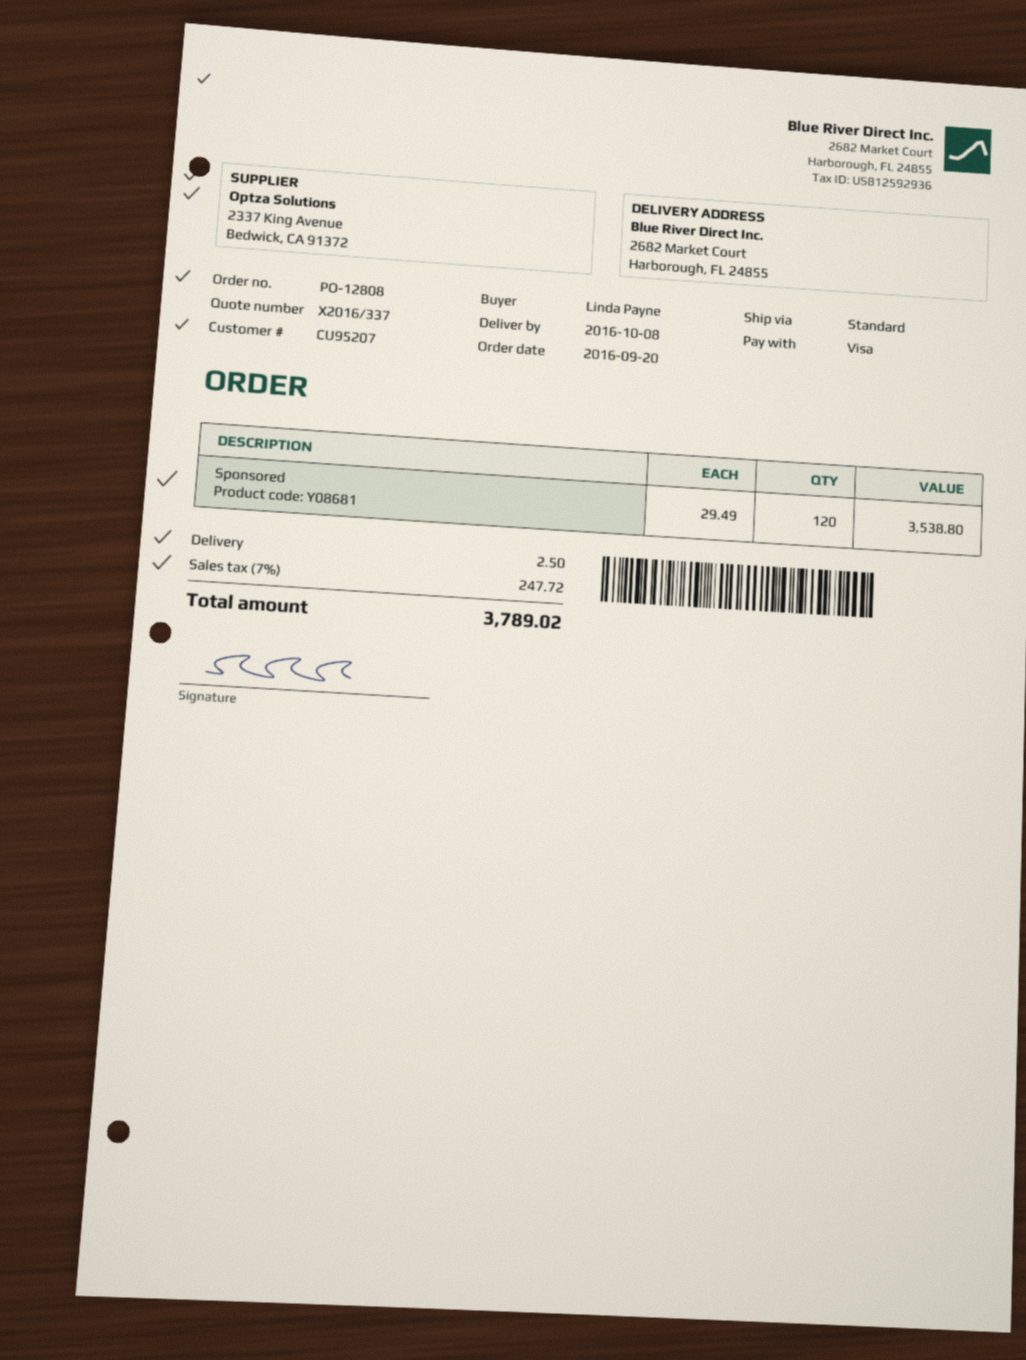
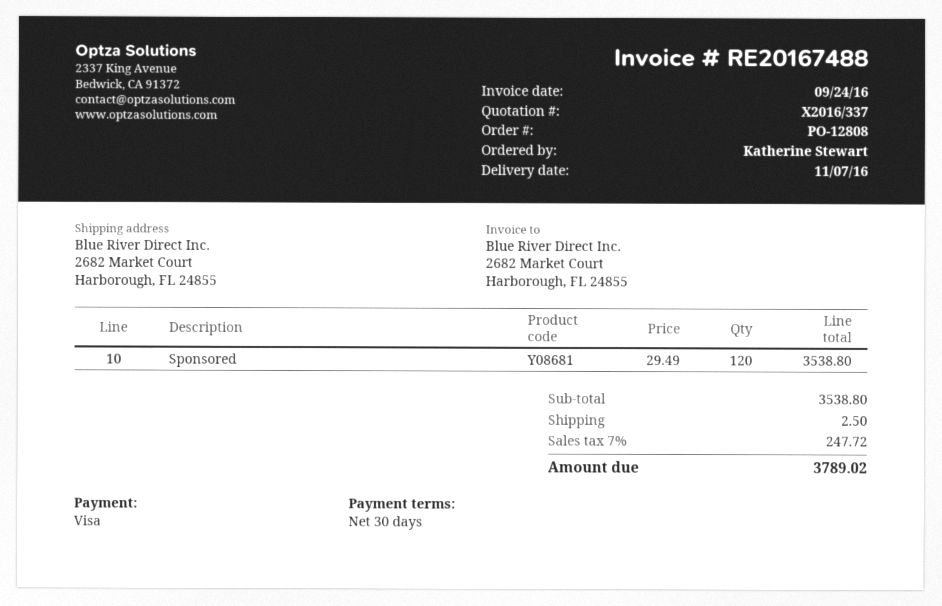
delivery date: 2016-10-08 -> 2016-11-07
ordered by: Linda Payne -> Katherine Stewart

